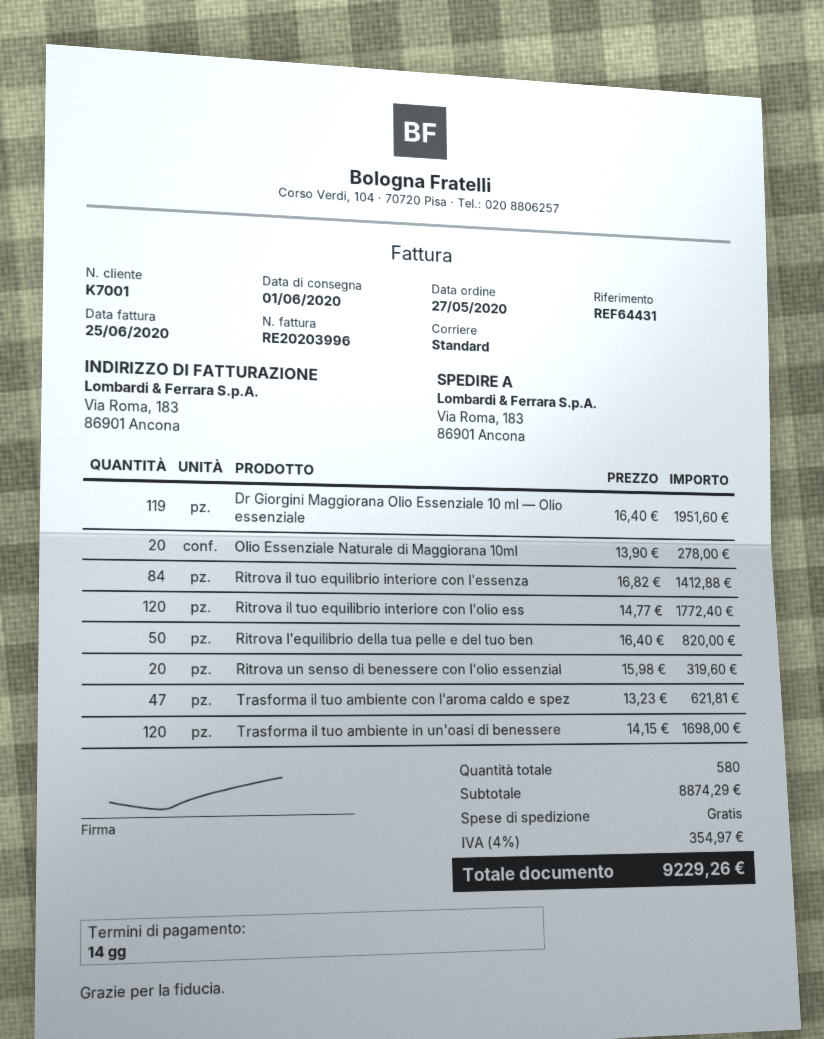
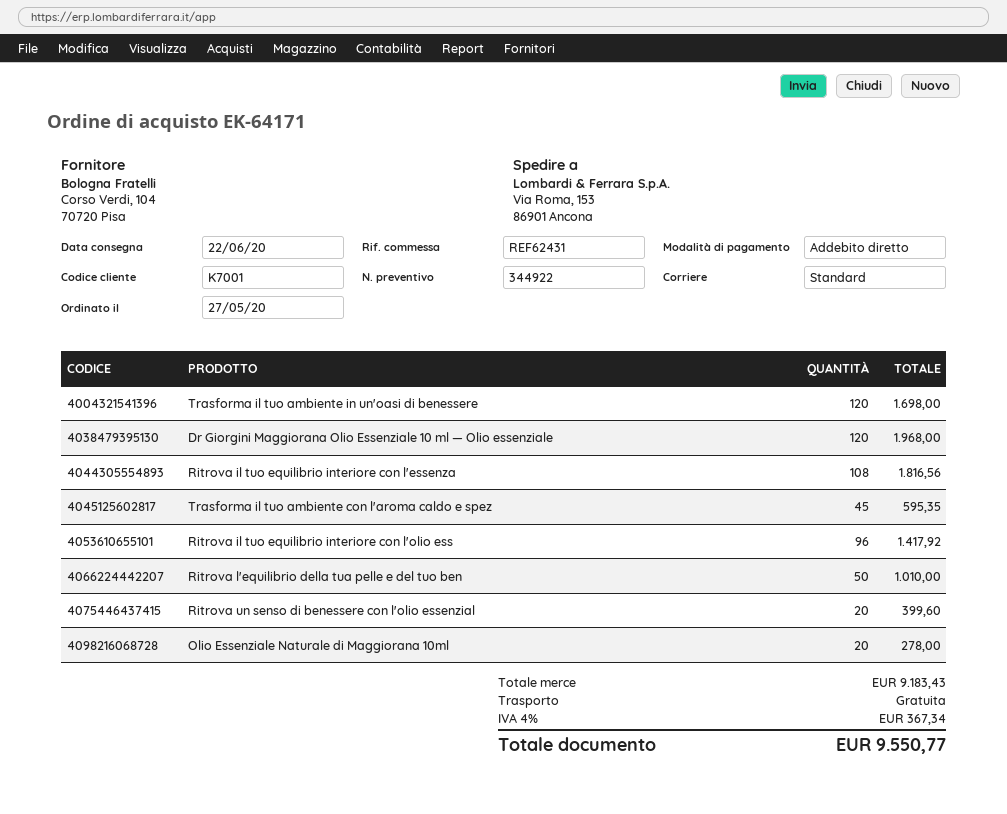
delivery date: 2020-06-01 -> 2020-06-22
reference: REF64431 -> REF62431
ship to: Via Roma, 183, 86901 Ancona -> Via Roma, 153, 86901 Ancona
Dr Giorgini Maggiorana Olio Essenziale 10 ml — Olio essenziale: 119 for 1951.60 -> 120 for 1968.00
Ritrova il tuo equilibrio interiore con l'essenza: 84 for 1412.88 -> 108 for 1816.56
Ritrova il tuo equilibrio interiore con l'olio ess: 120 for 1772.40 -> 96 for 1417.92
Ritrova l'equilibrio della tua pelle e del tuo ben: 50 for 820.00 -> 50 for 1010.00
Ritrova un senso di benessere con l'olio essenzial: 20 for 319.60 -> 20 for 399.60
Trasforma il tuo ambiente con l'aroma caldo e spez: 47 for 621.81 -> 45 for 595.35
subtotal: 8874.29 -> 9183.43
tax: 4% = 354.97 -> 4% = 367.34
total: 9229.26 -> 9550.77

